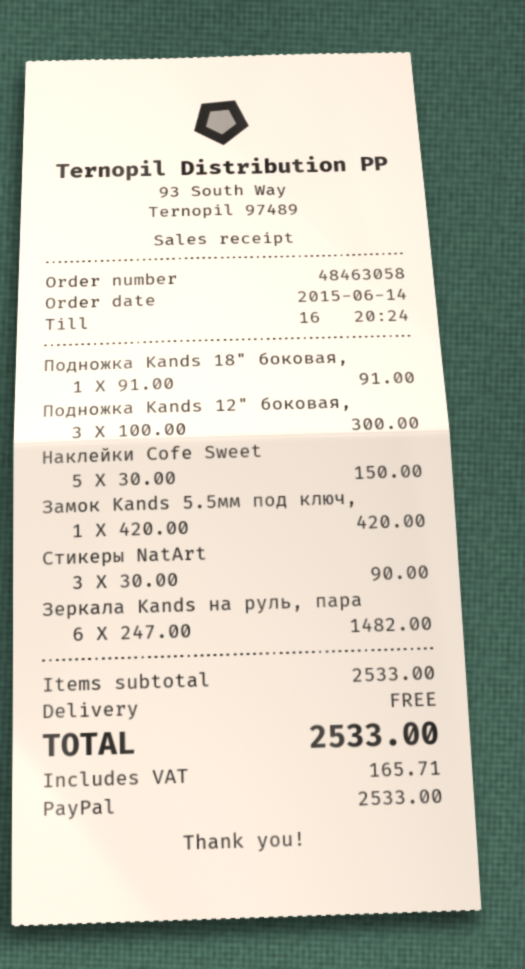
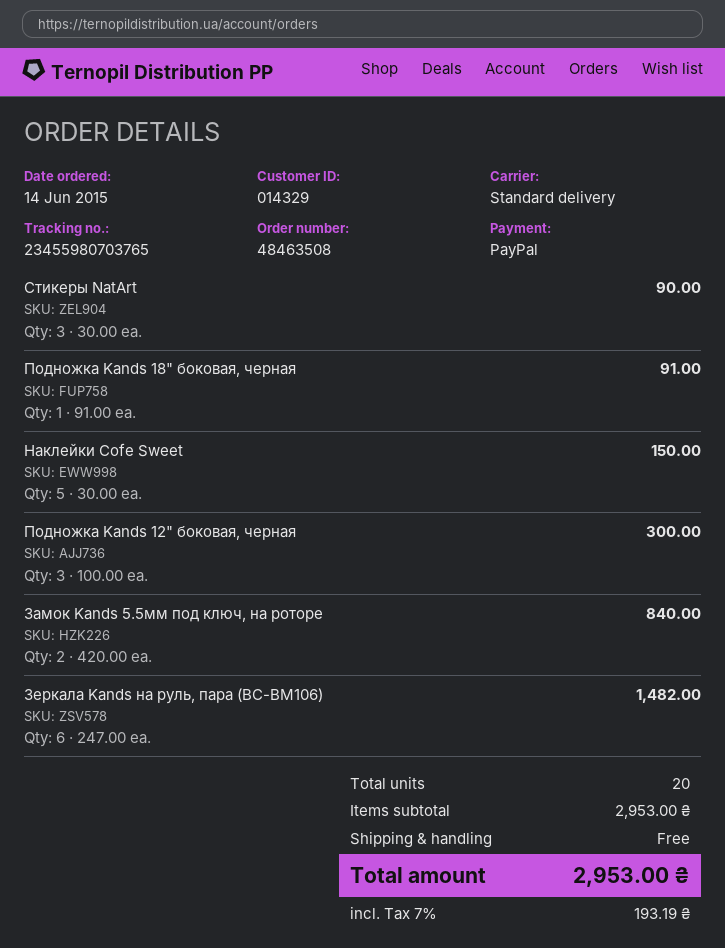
order number: 48463058 -> 48463508
Замок Kands 5.5мм под ключ,: 1 x 420.00 = 420.00 -> 2 x 420.00 = 840.00
subtotal: 2533.00 -> 2953.00
tax: 165.71 -> 193.19
total: 2533.00 -> 2953.00

